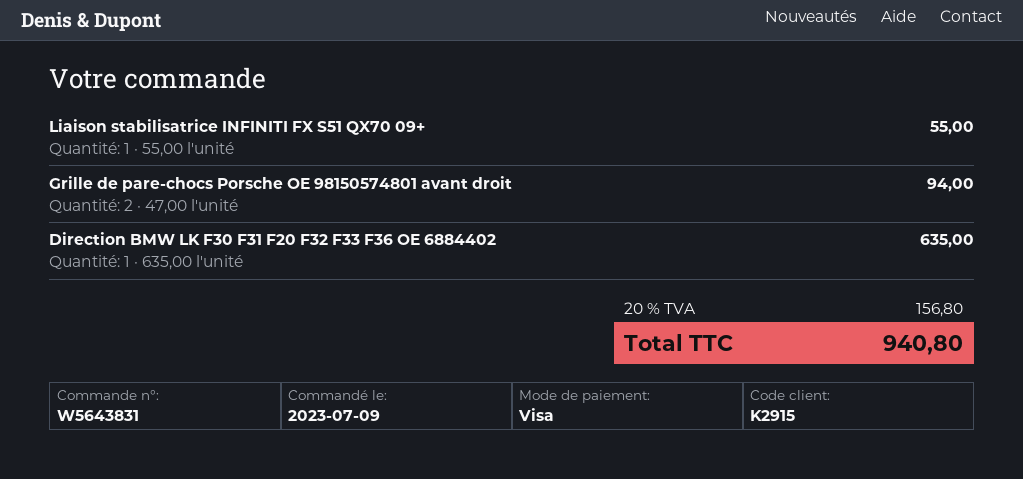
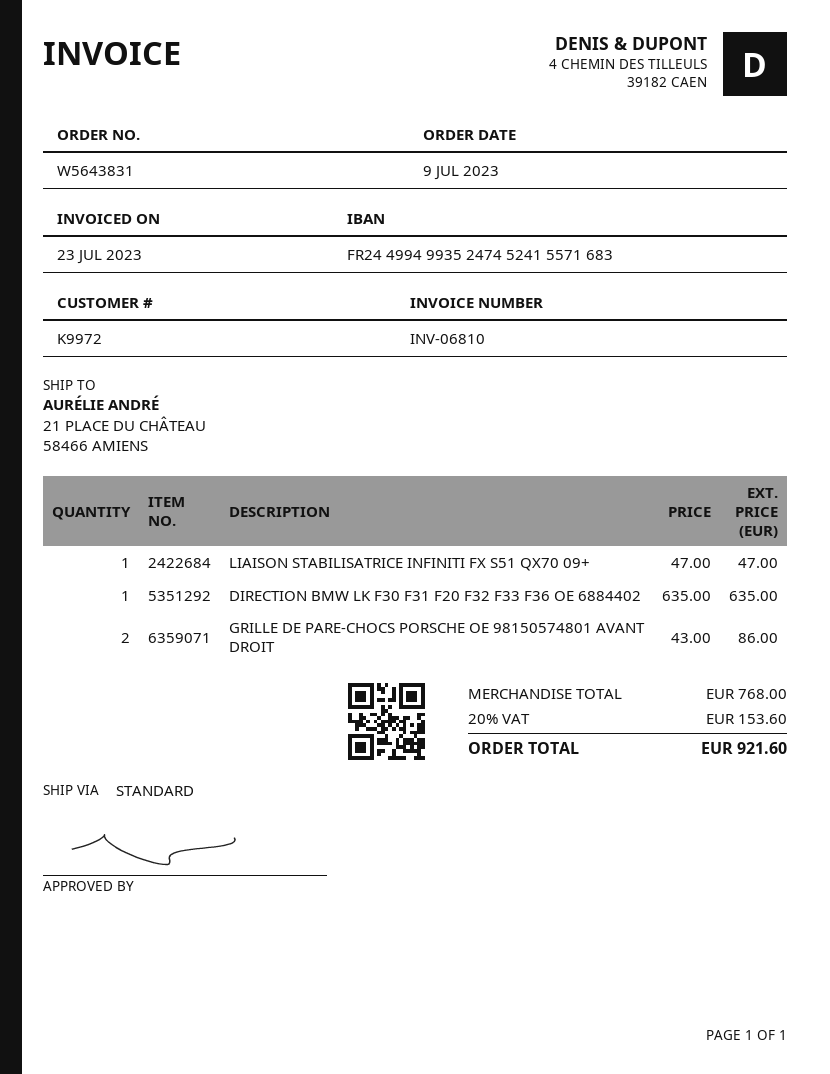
customer number: K2915 -> K9972
Liaison stabilisatrice INFINITI FX S51 QX70 09+: 1 x 55.00 = 55.00 -> 1 x 47.00 = 47.00
Grille de pare-chocs Porsche OE 98150574801 avant droit: 2 x 47.00 = 94.00 -> 2 x 43.00 = 86.00
tax: 20% = 156.80 -> 20% = 153.60
total: 940.80 -> 921.60

